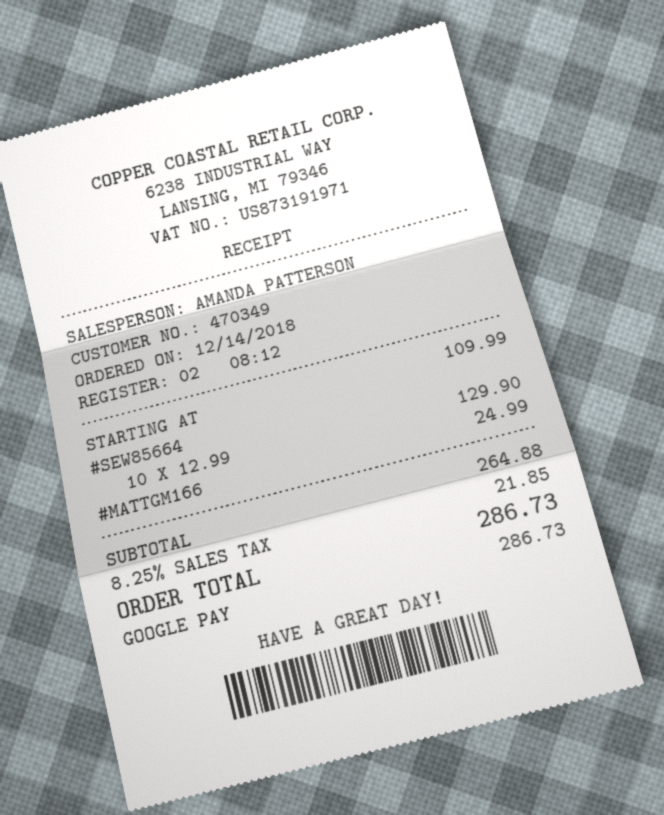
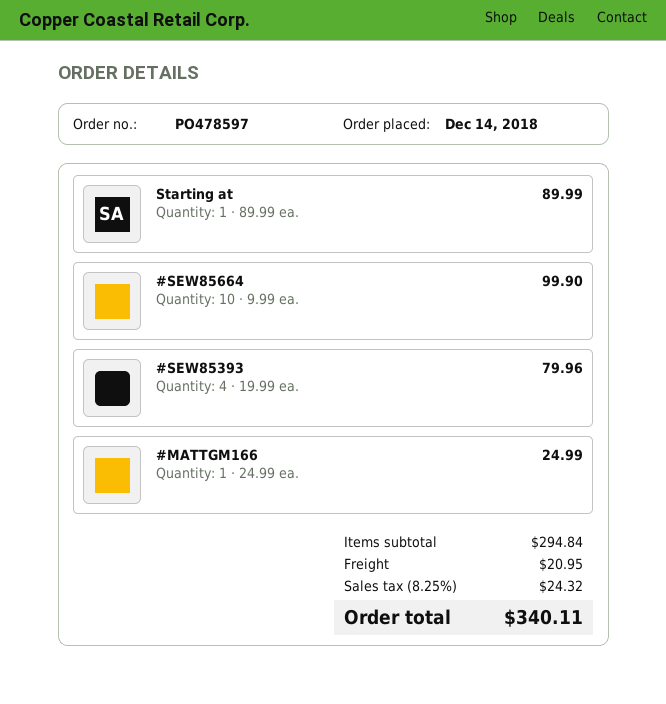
STARTING AT: 1 x 109.99 = 109.99 -> 1 x 89.99 = 89.99
#SEW85664: 10 x 12.99 = 129.90 -> 10 x 9.99 = 99.90
#SEW85393: none -> 4 x 19.99 = 79.96
subtotal: 264.88 -> 294.84
shipping: none -> 20.95
tax: 8.25% = 21.85 -> 8.25% = 24.32
total: 286.73 -> 340.11

